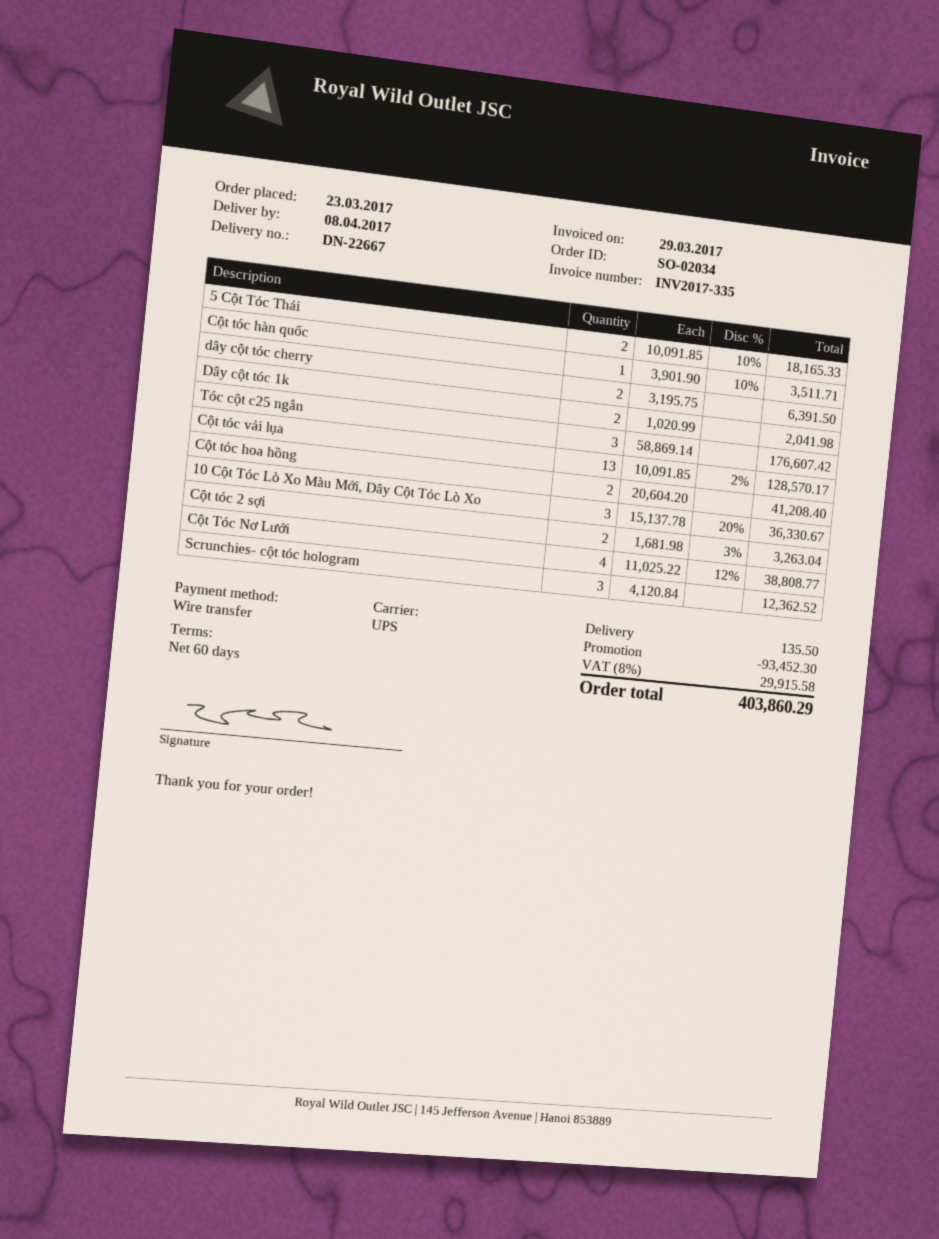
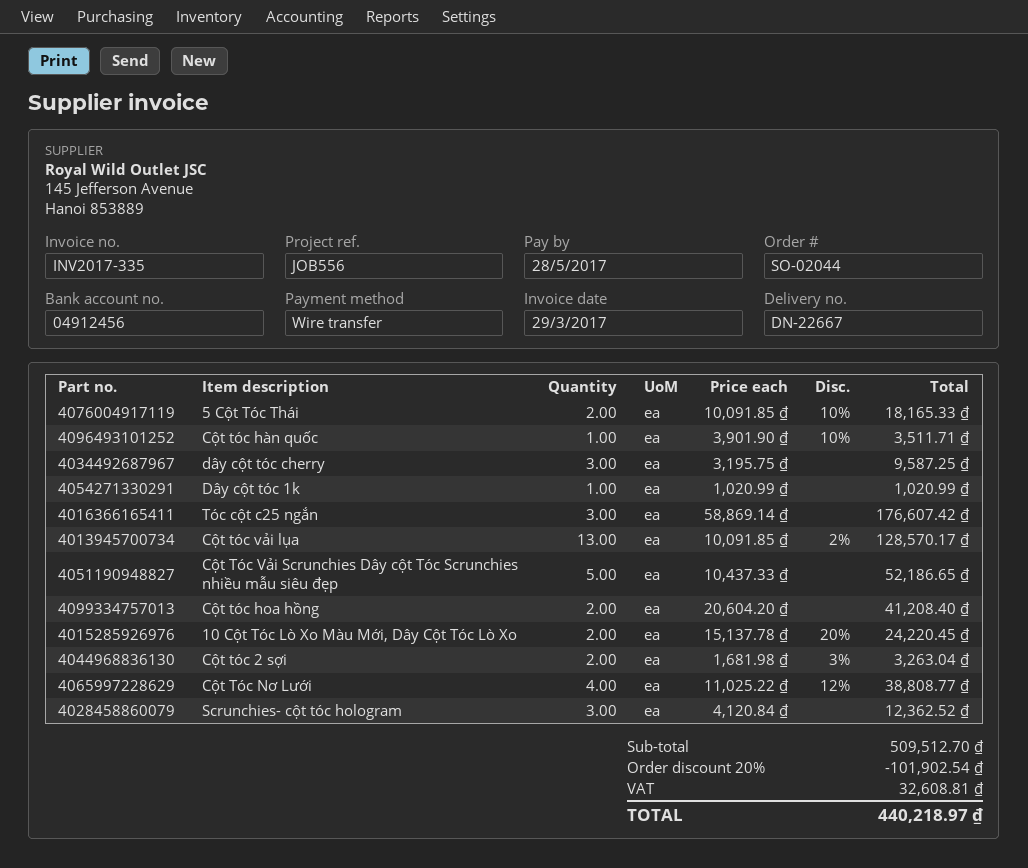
order number: SO-02034 -> SO-02044
dây cột tóc cherry: 2 x 3195.75 = 6391.50 -> 3 x 3195.75 = 9587.25
Dây cột tóc 1k: 2 x 1020.99 = 2041.98 -> 1 x 1020.99 = 1020.99
10 Cột Tóc Lò Xo Màu Mới, Dây Cột Tóc Lò Xo: 3 x 15137.78 - 20% = 36330.67 -> 2 x 15137.78 - 20% = 24220.45
Cột Tóc Vải Scrunchies Dây cột Tóc Scrunchies nhiều mẫu siêu đẹp: none -> 5 x 10437.33 = 52186.65
discount: 93452.30 -> 101902.54
shipping: 135.50 -> none
tax: 29915.58 -> 32608.81
total: 403860.29 -> 440218.97

